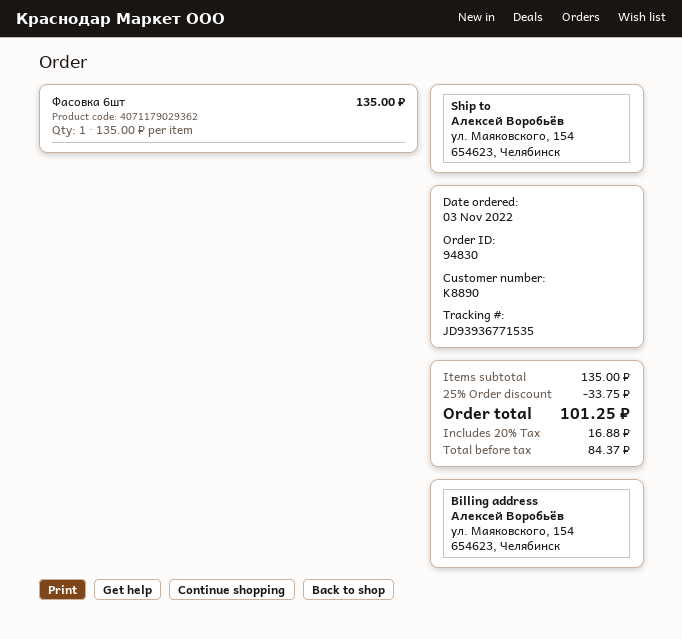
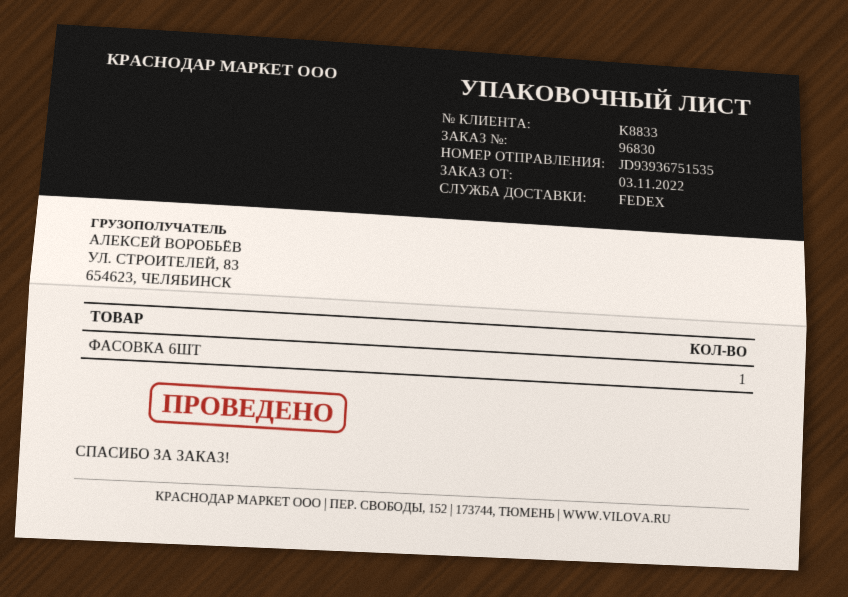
order number: 94830 -> 96830
customer number: K8890 -> K8833
tracking number: JD93936771535 -> JD93936751535
ship to: ул. Маяковского, 154, 654623, Челябинск -> УЛ. СТРОИТЕЛЕЙ, 83, 654623, ЧЕЛЯБИНСК

